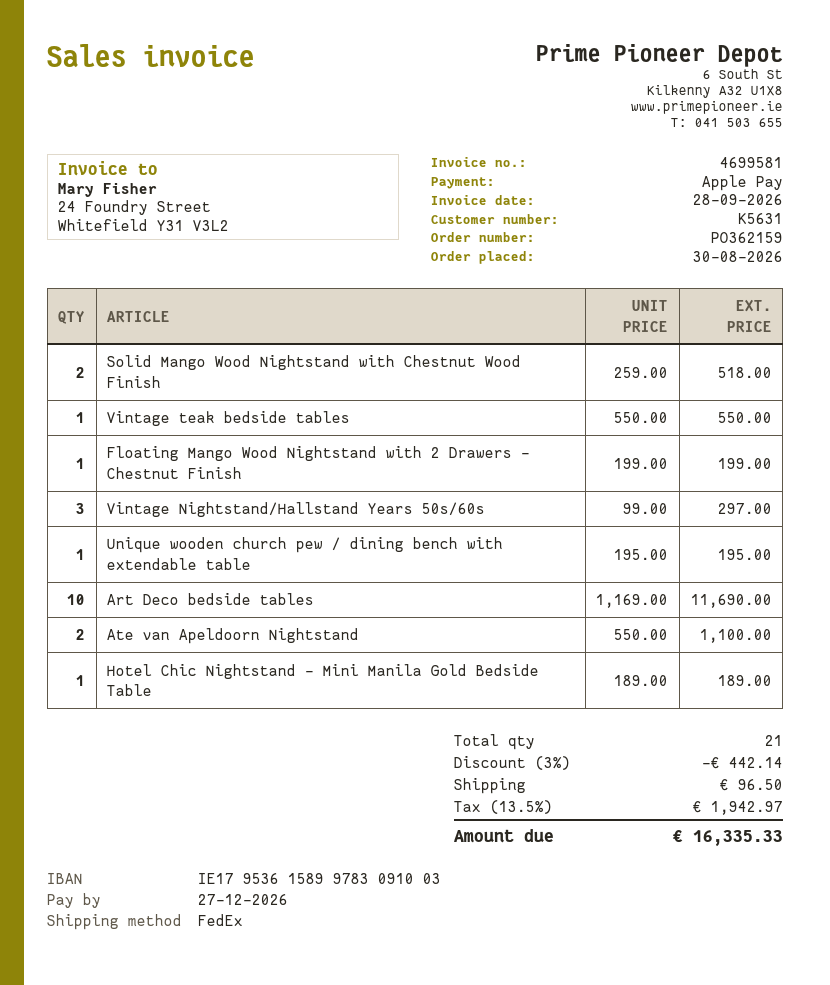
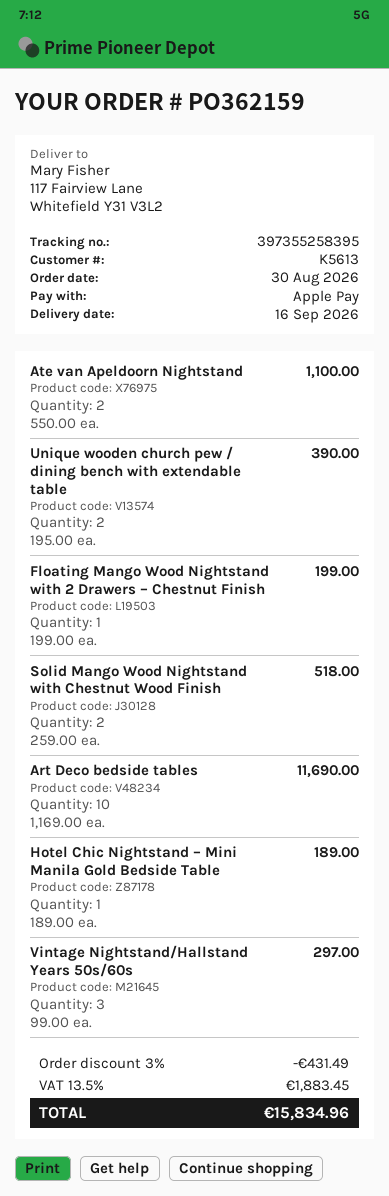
customer number: K5631 -> K5613
Vintage teak bedside tables: 1 x 550.00 = 550.00 -> none
Unique wooden church pew / dining bench with extendable table: 1 x 195.00 = 195.00 -> 2 x 195.00 = 390.00
discount: 3% = 442.14 -> 3% = 431.49
shipping: 96.50 -> none
tax: 13.5% = 1942.97 -> 13.5% = 1883.45
total: 16335.33 -> 15834.96

